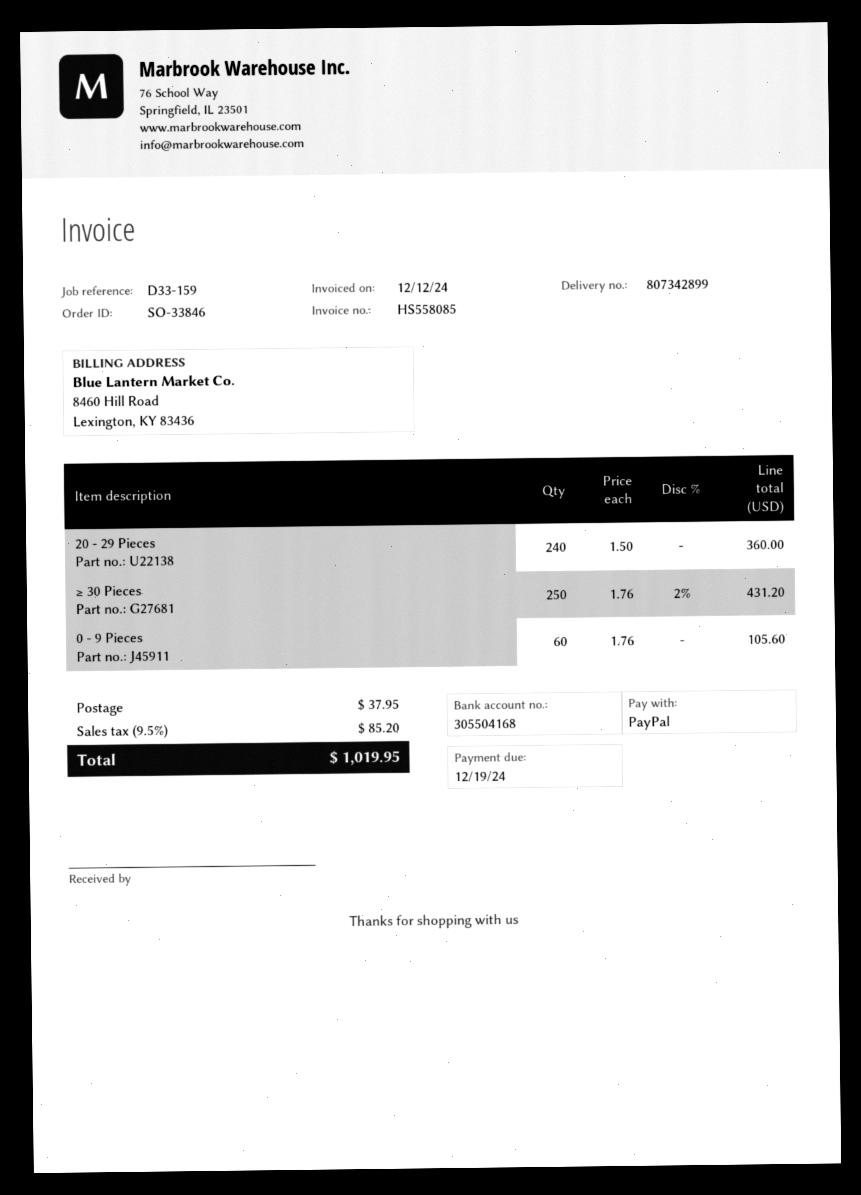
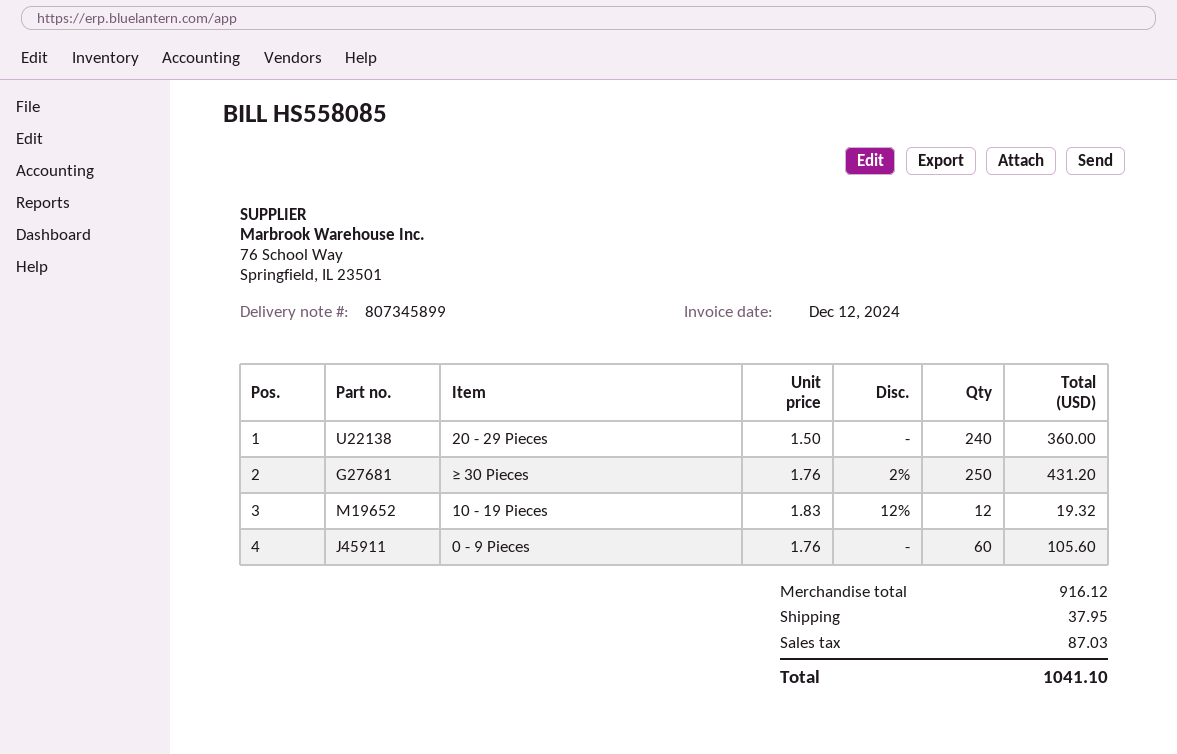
delivery note number: 807342899 -> 807345899
10 - 19 Pieces: none -> 12 x 1.83 - 12% = 19.32
tax: 85.20 -> 87.03
total: 1019.95 -> 1041.10

